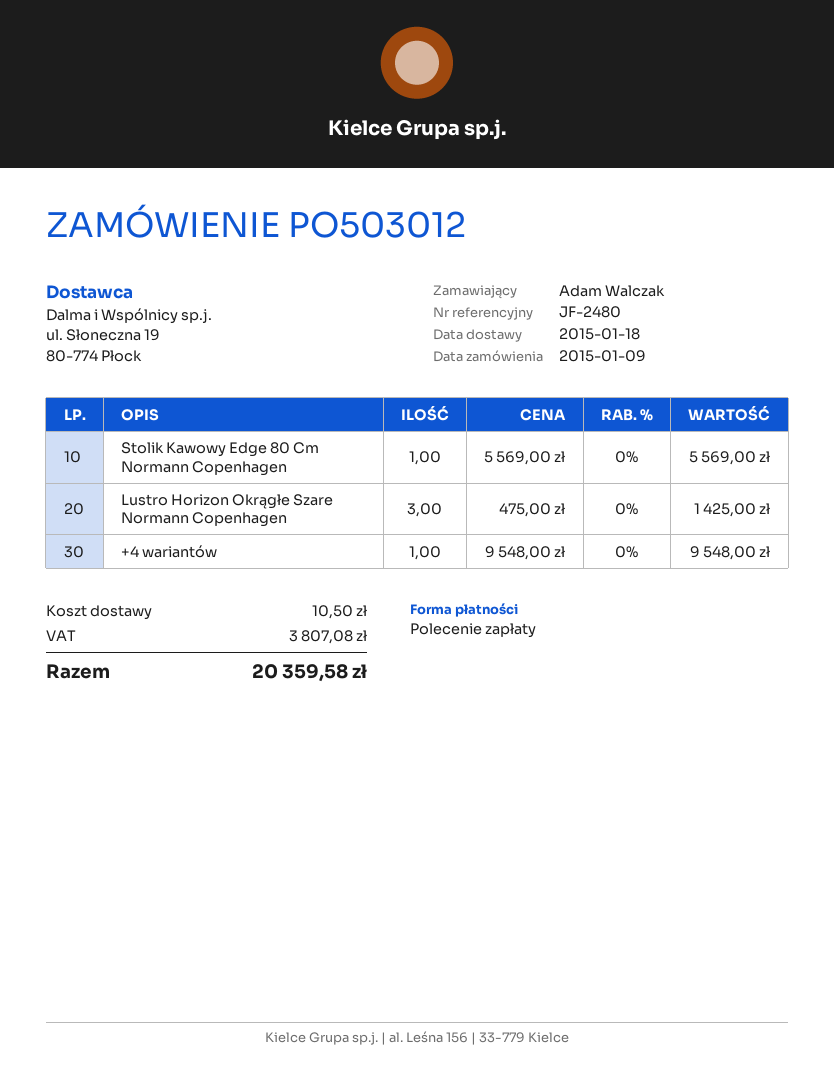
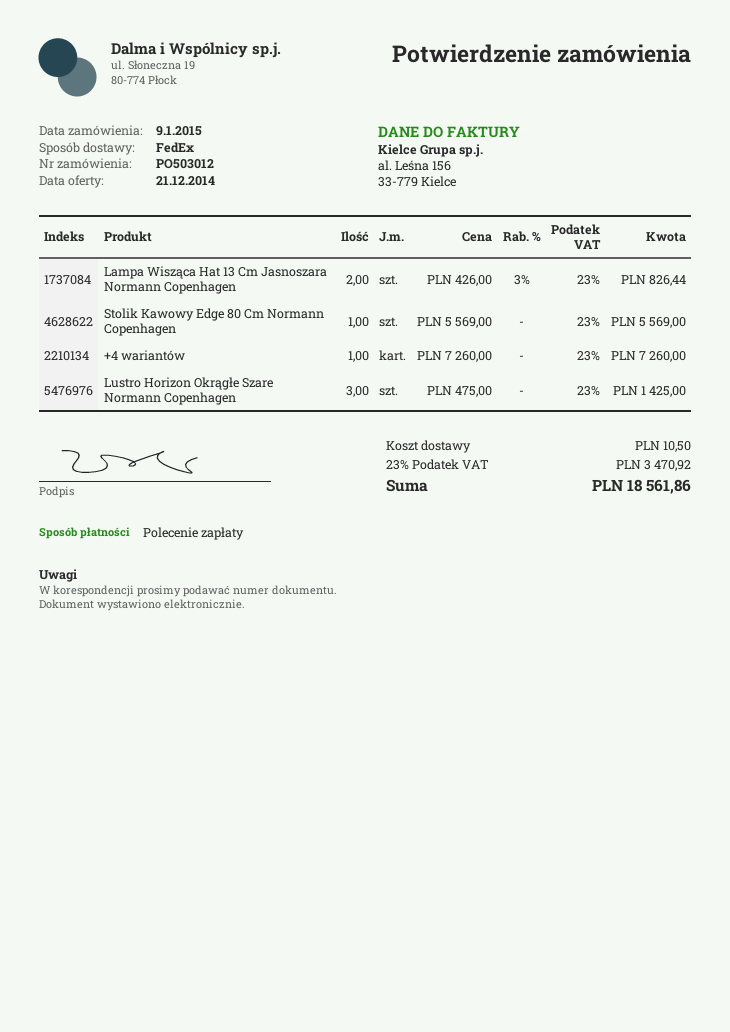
+4 wariantów: 1 x 9548.00 = 9548.00 -> 1 x 7260.00 = 7260.00
Lampa Wisząca Hat 13 Cm Jasnoszara Normann Copenhagen: none -> 2 x 426.00 - 3% = 826.44
tax: 3807.08 -> 3470.92
total: 20359.58 -> 18561.86

